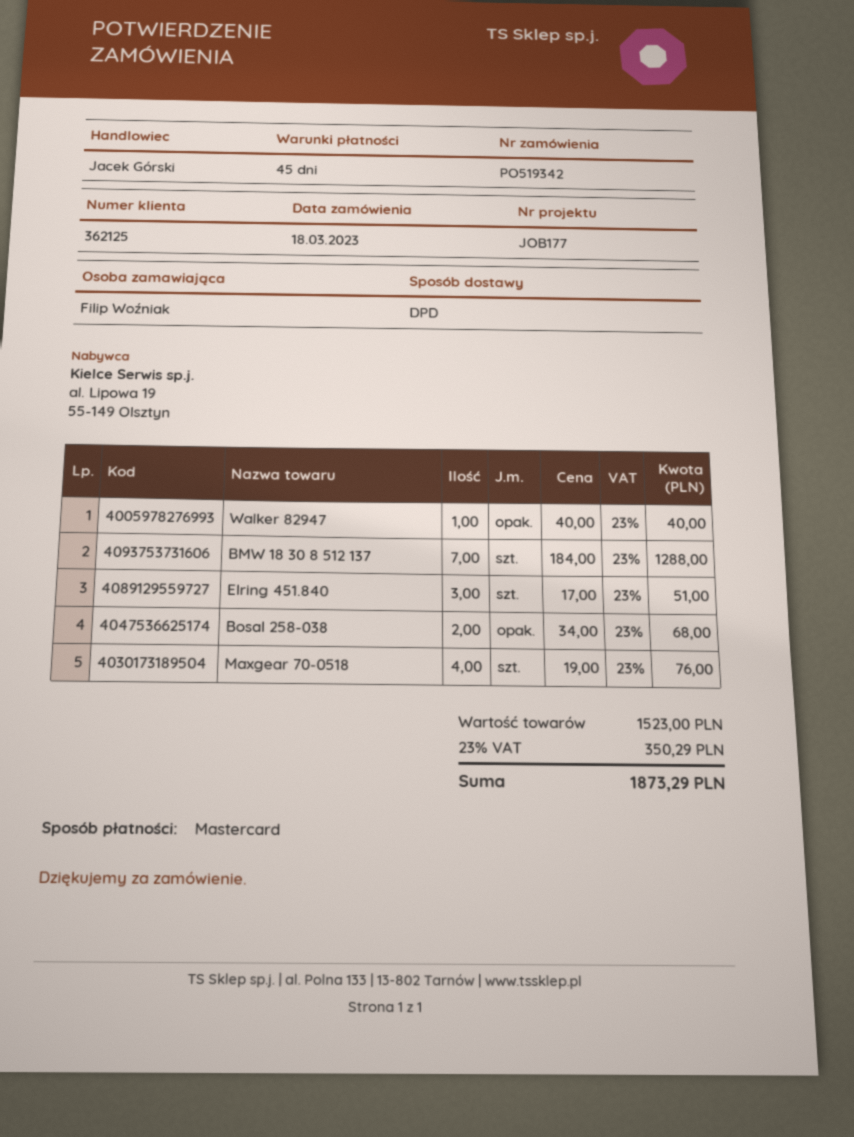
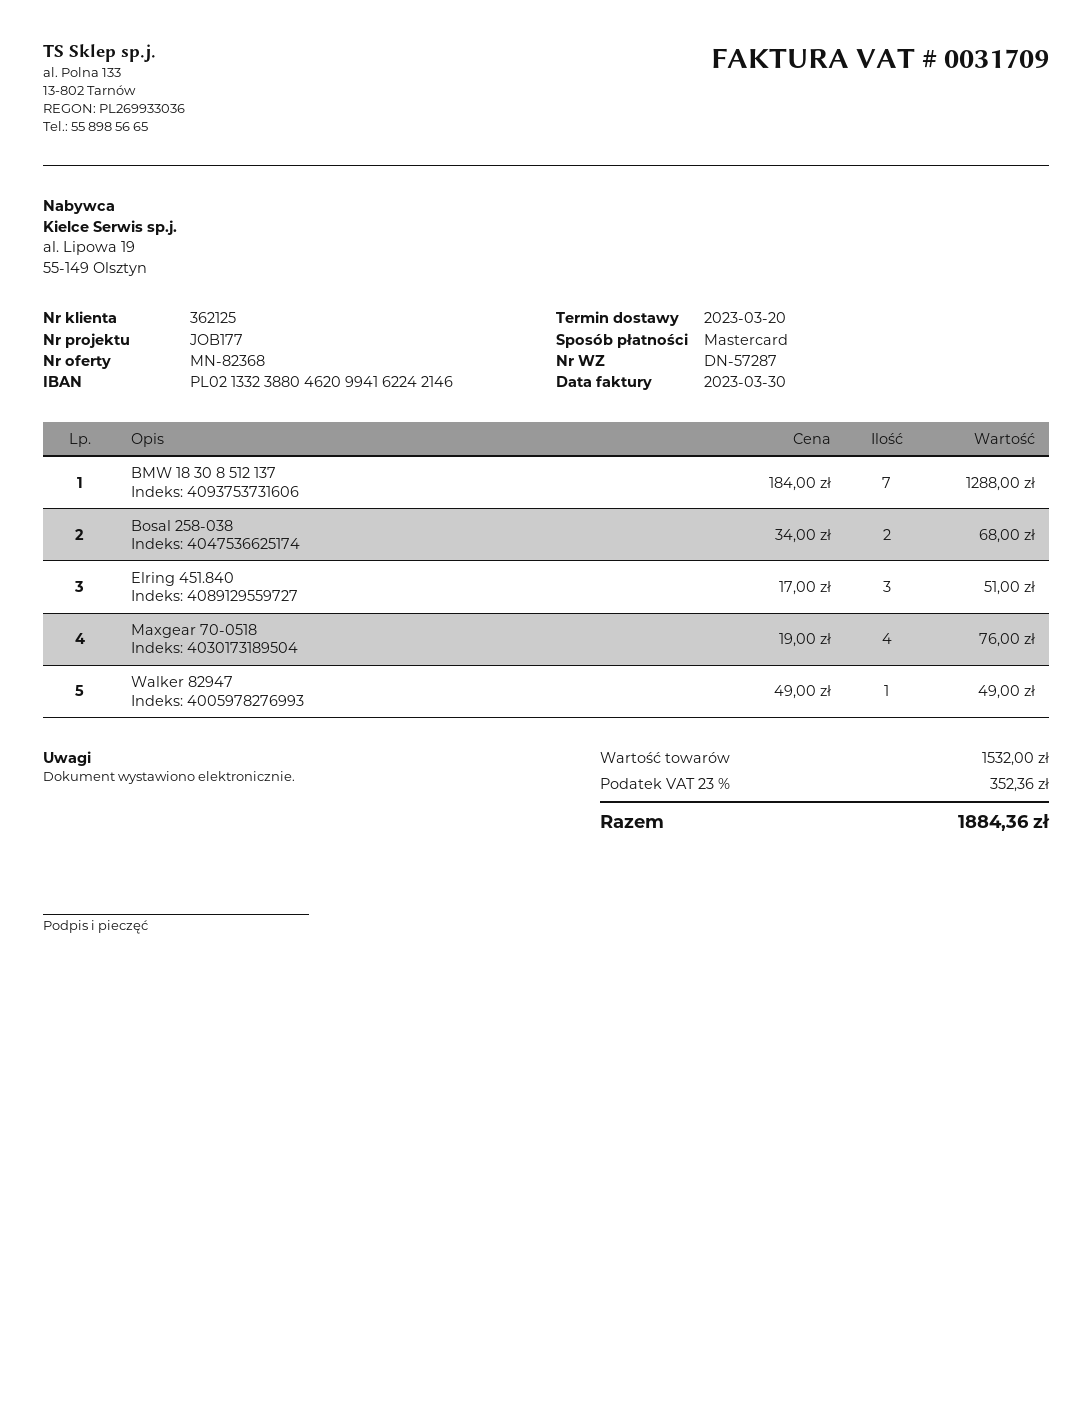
Walker 82947: 1 x 40.00 = 40.00 -> 1 x 49.00 = 49.00
subtotal: 1523.00 -> 1532.00
tax: 23% = 350.29 -> 23% = 352.36
total: 1873.29 -> 1884.36

